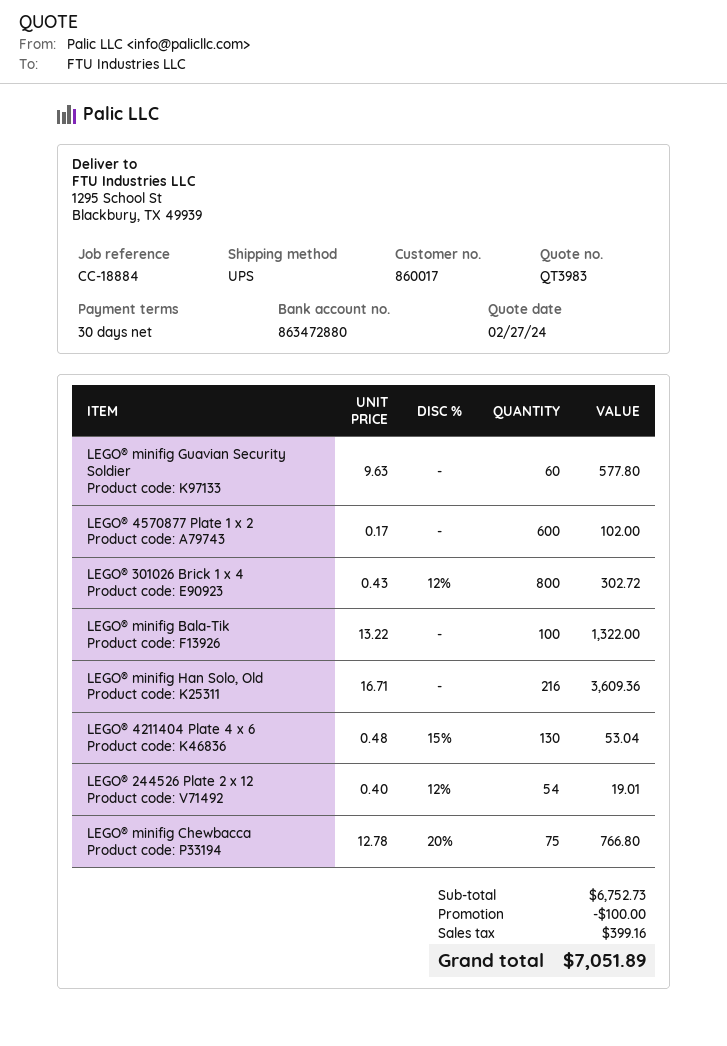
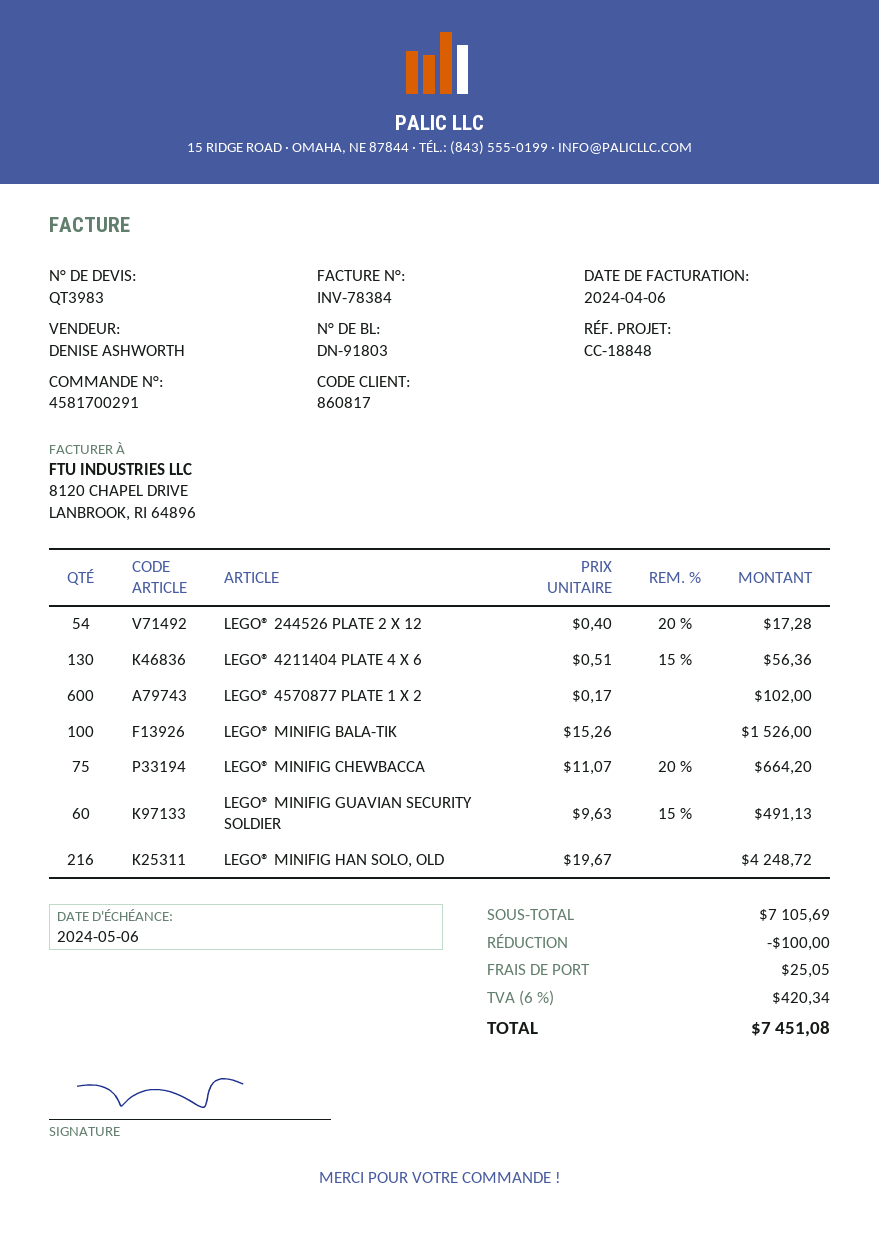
customer number: 860017 -> 860817
reference: CC-18884 -> CC-18848
LEGO® minifig Guavian Security Soldier: 60 x 9.63 = 577.80 -> 60 x 9.63 - 15% = 491.13
LEGO® 301026 Brick 1 x 4: 800 x 0.43 - 12% = 302.72 -> none
LEGO® minifig Bala-Tik: 100 x 13.22 = 1322.00 -> 100 x 15.26 = 1526.00
LEGO® minifig Han Solo, Old: 216 x 16.71 = 3609.36 -> 216 x 19.67 = 4248.72
LEGO® 4211404 Plate 4 x 6: 130 x 0.48 - 15% = 53.04 -> 130 x 0.51 - 15% = 56.36
LEGO® 244526 Plate 2 x 12: 54 x 0.40 - 12% = 19.01 -> 54 x 0.40 - 20% = 17.28
LEGO® minifig Chewbacca: 75 x 12.78 - 20% = 766.80 -> 75 x 11.07 - 20% = 664.20
subtotal: 6752.73 -> 7105.69
shipping: none -> 25.05
tax: 399.16 -> 420.34
total: 7051.89 -> 7451.08

